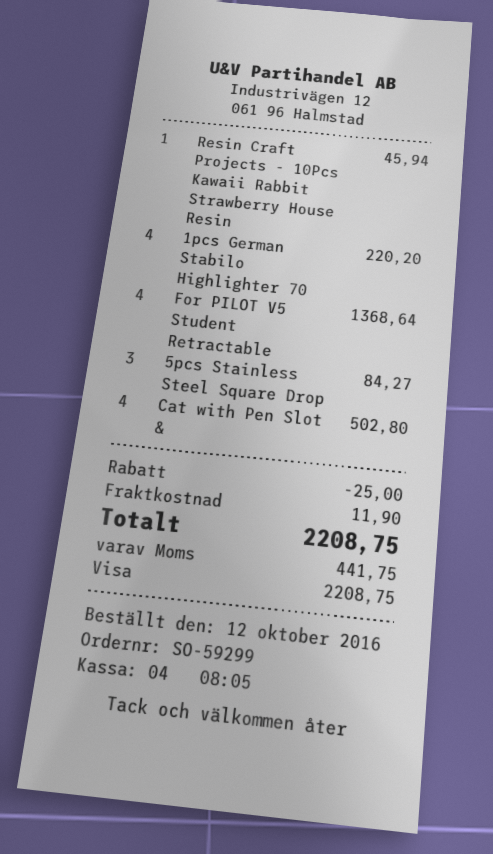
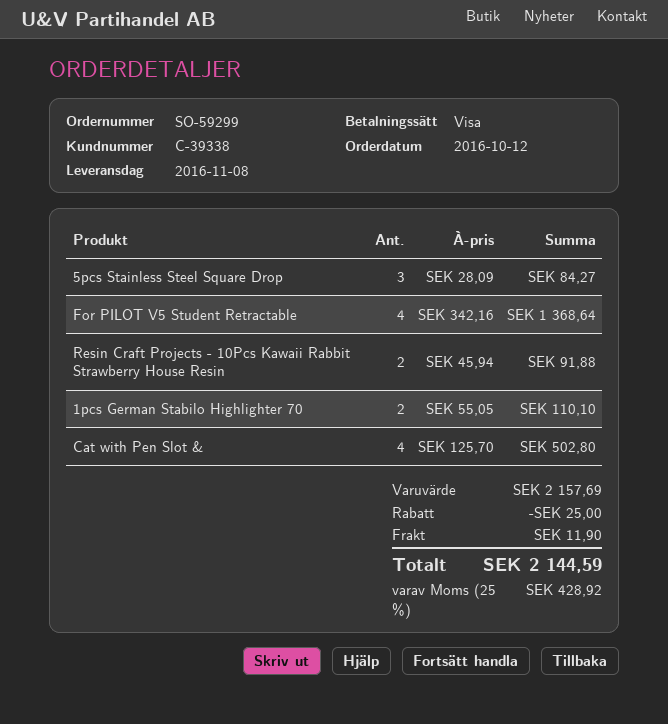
Resin Craft Projects - 10Pcs Kawaii Rabbit Strawberry House Resin: 1 for 45.94 -> 2 for 91.88
1pcs German Stabilo Highlighter 70: 4 for 220.20 -> 2 for 110.10
tax: 441.75 -> 428.92
total: 2208.75 -> 2144.59

